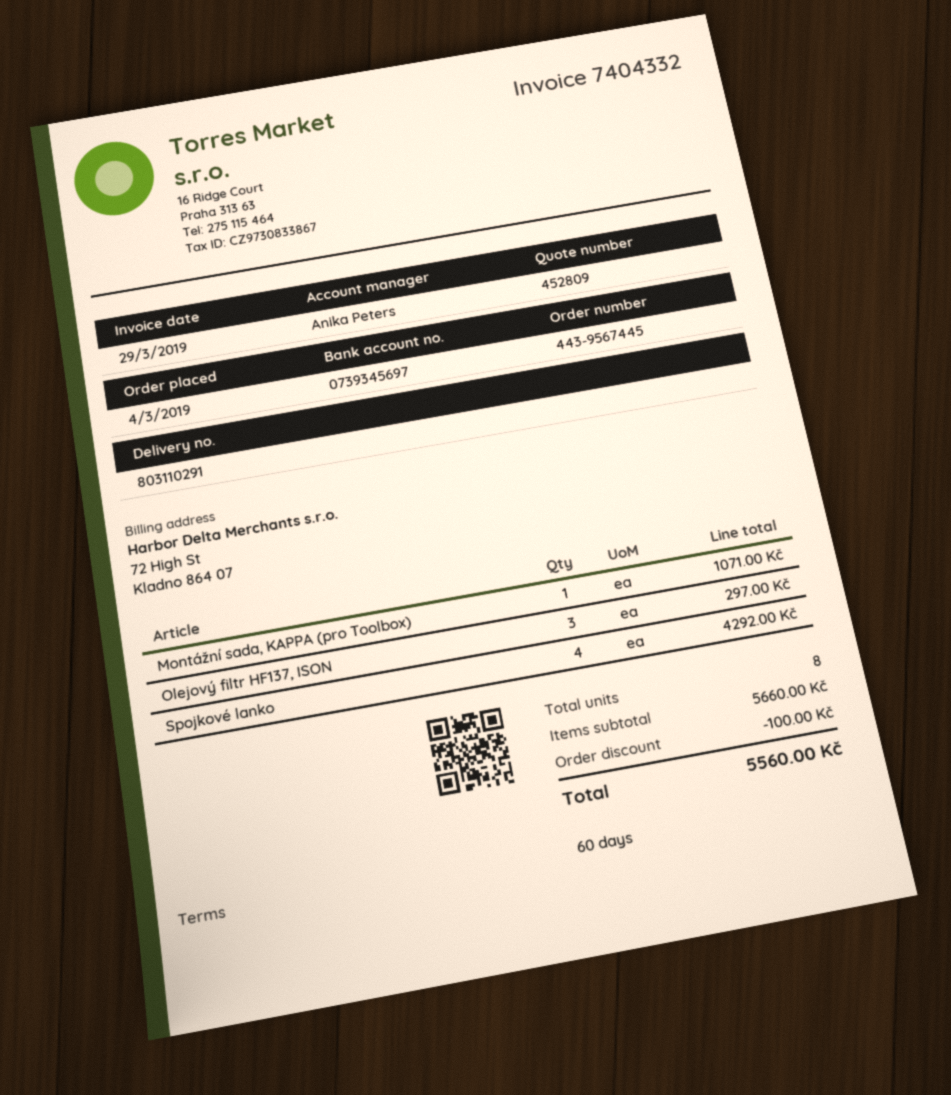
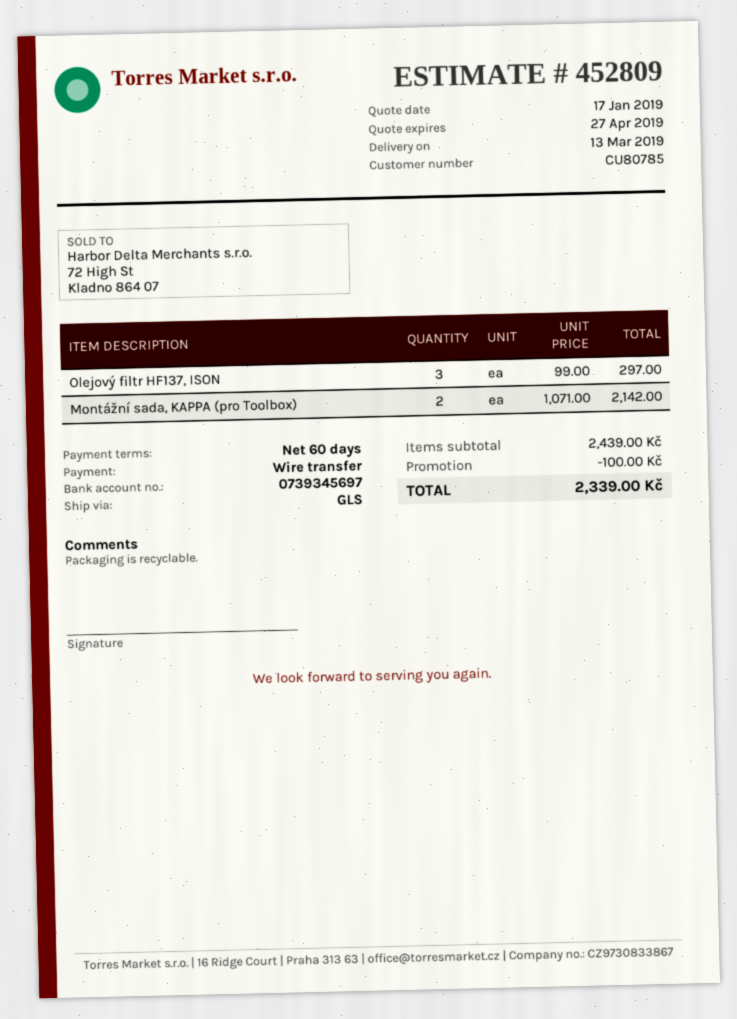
Montážní sada, KAPPA (pro Toolbox): 1 for 1071.00 -> 2 for 2142.00
Spojkové lanko: 4 for 4292.00 -> none
subtotal: 5660.00 -> 2439.00
total: 5560.00 -> 2339.00

